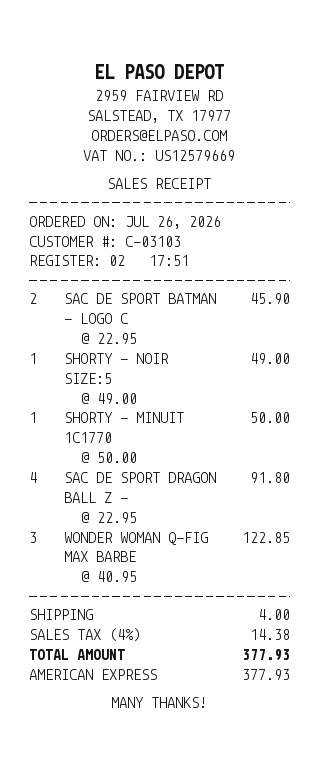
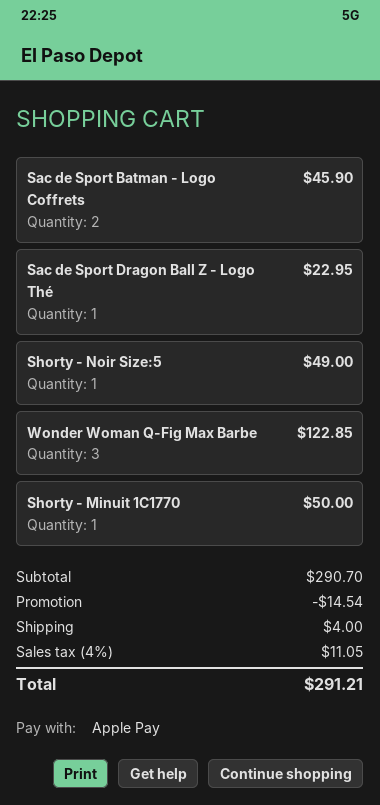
payment method: American Express -> Apple Pay
SAC DE SPORT DRAGON BALL Z -: 4 for 91.80 -> 1 for 22.95
discount: none -> 14.54
tax: 4% = 14.38 -> 4% = 11.05
total: 377.93 -> 291.21

